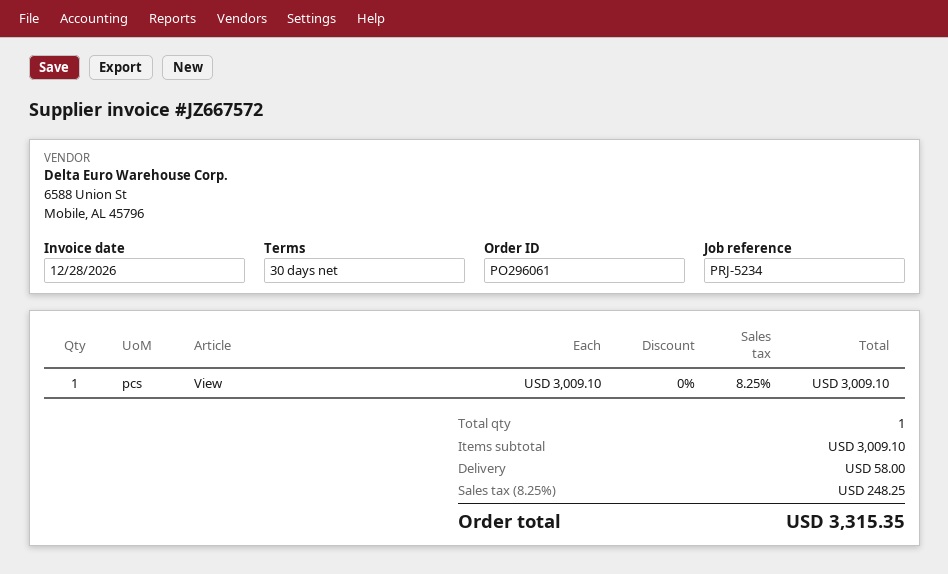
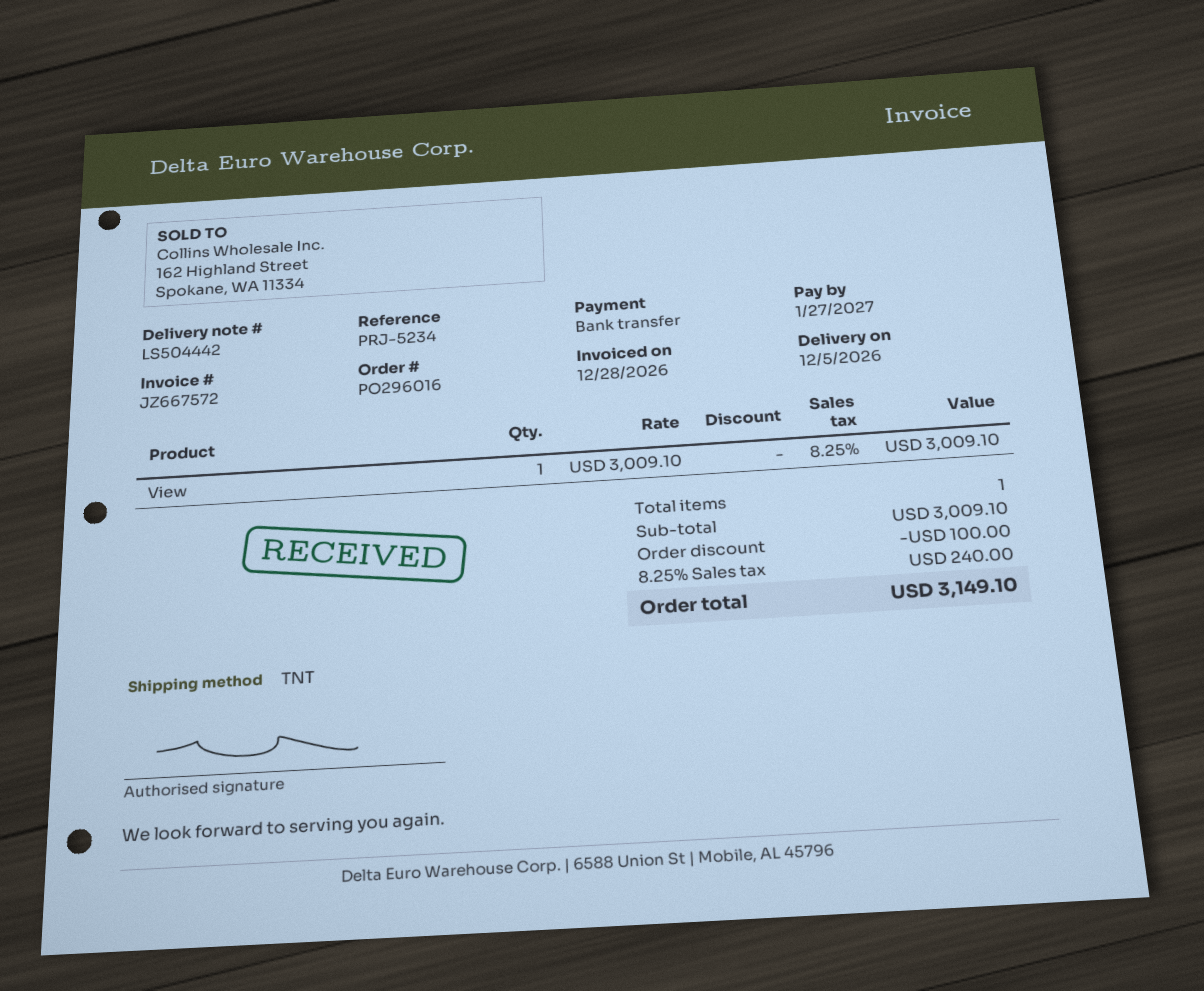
order number: PO296061 -> PO296016
discount: none -> 100.00
shipping: 58.00 -> none
tax: 8.25% = 248.25 -> 8.25% = 240.00
total: 3315.35 -> 3149.10

